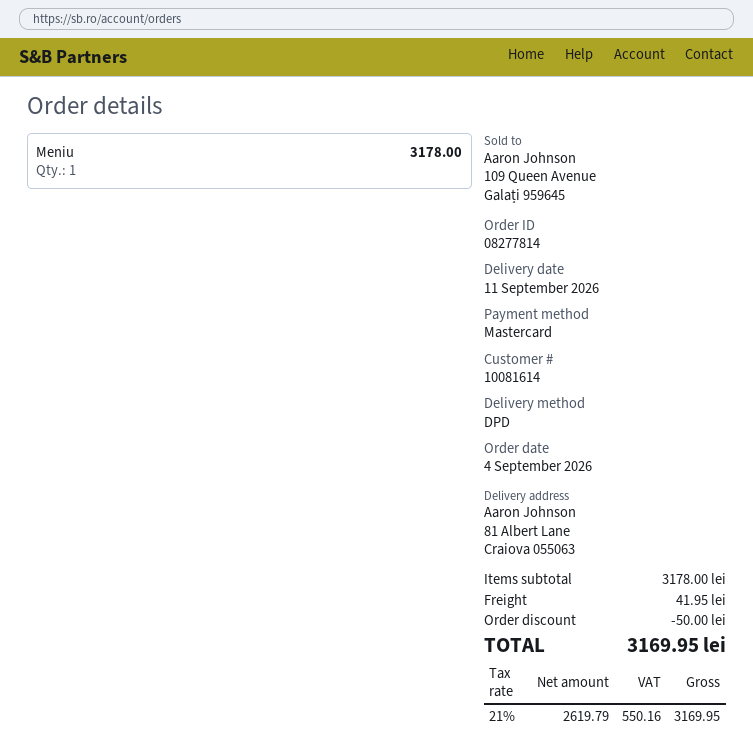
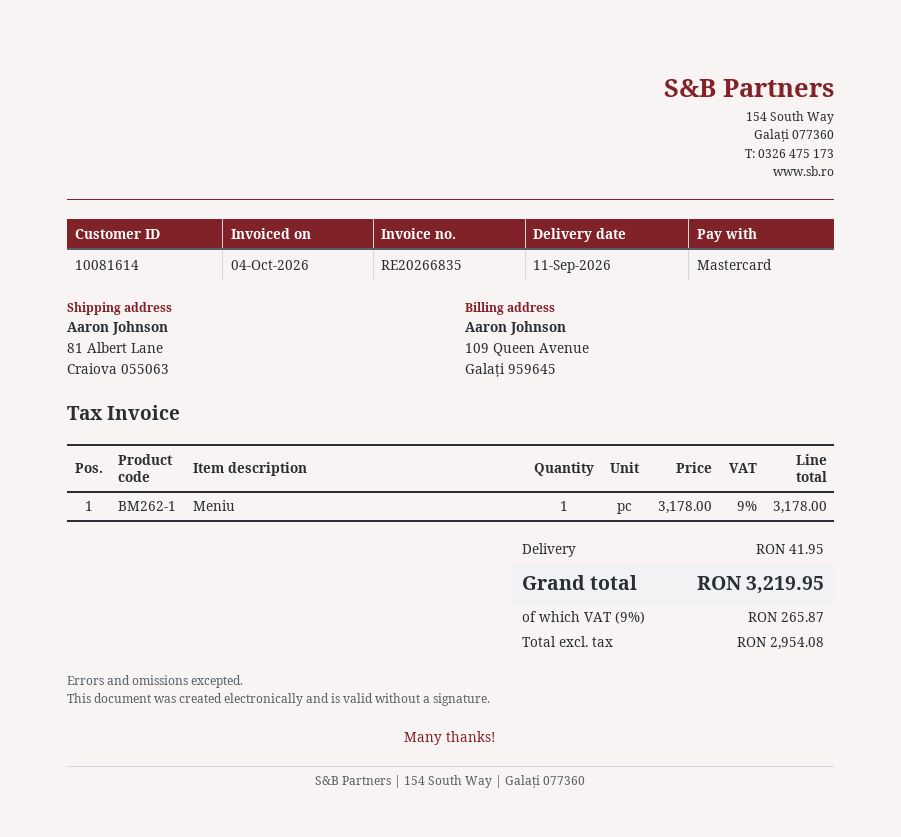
discount: 50.00 -> none
net: 2619.79 -> 2954.08
tax: 21% = 550.16 -> 9% = 265.87
total: 3169.95 -> 3219.95

